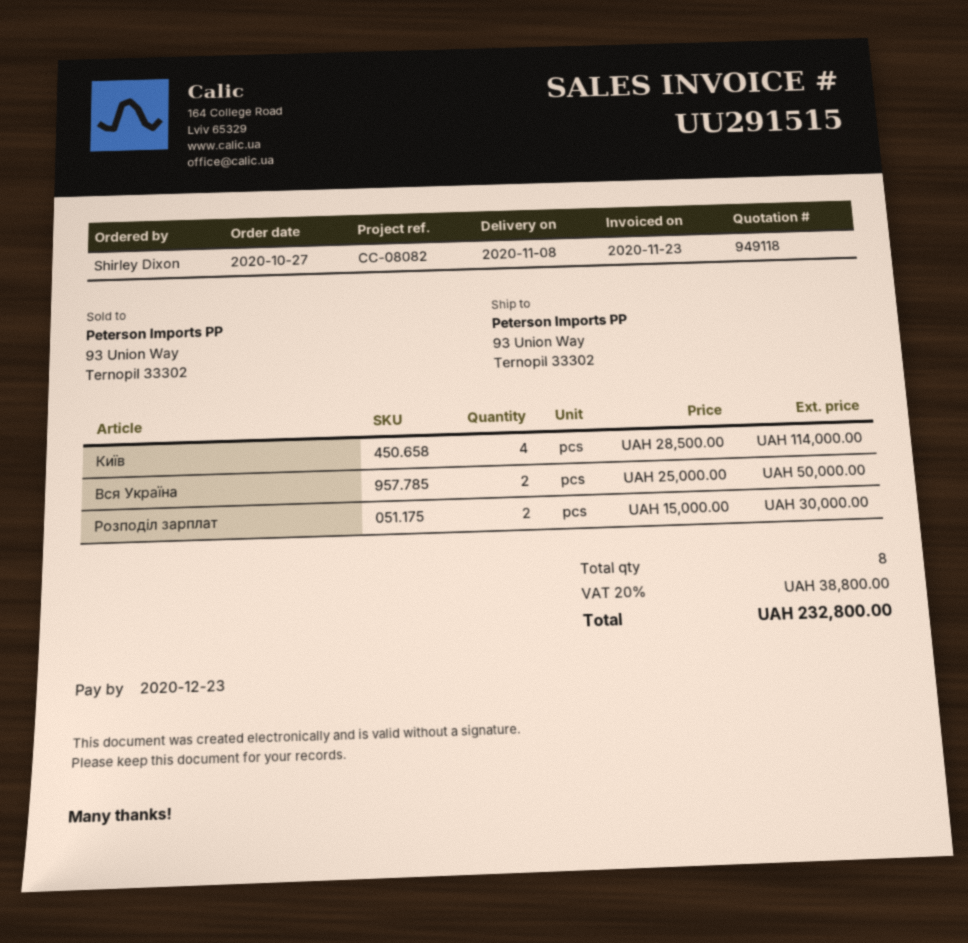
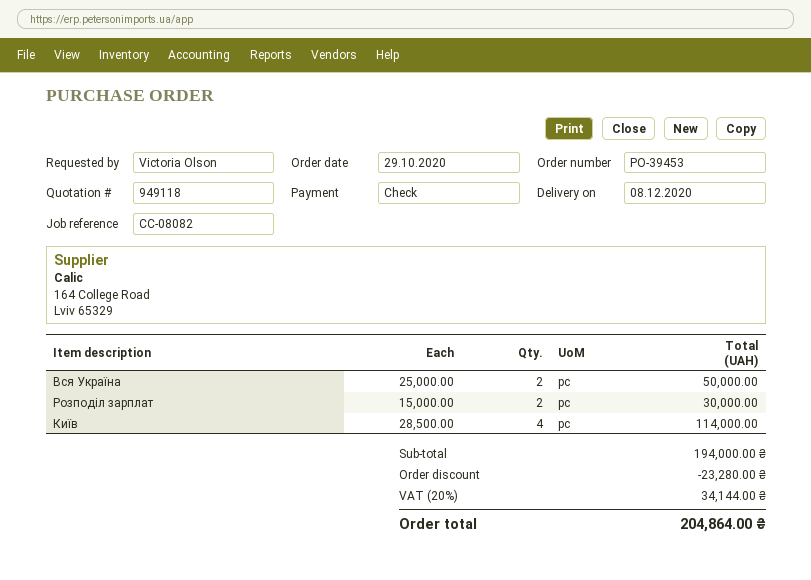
order date: 2020-10-27 -> 2020-10-29
delivery date: 2020-11-08 -> 2020-12-08
ordered by: Shirley Dixon -> Victoria Olson
discount: none -> 23280.00
tax: 20% = 38800.00 -> 20% = 34144.00
total: 232800.00 -> 204864.00

